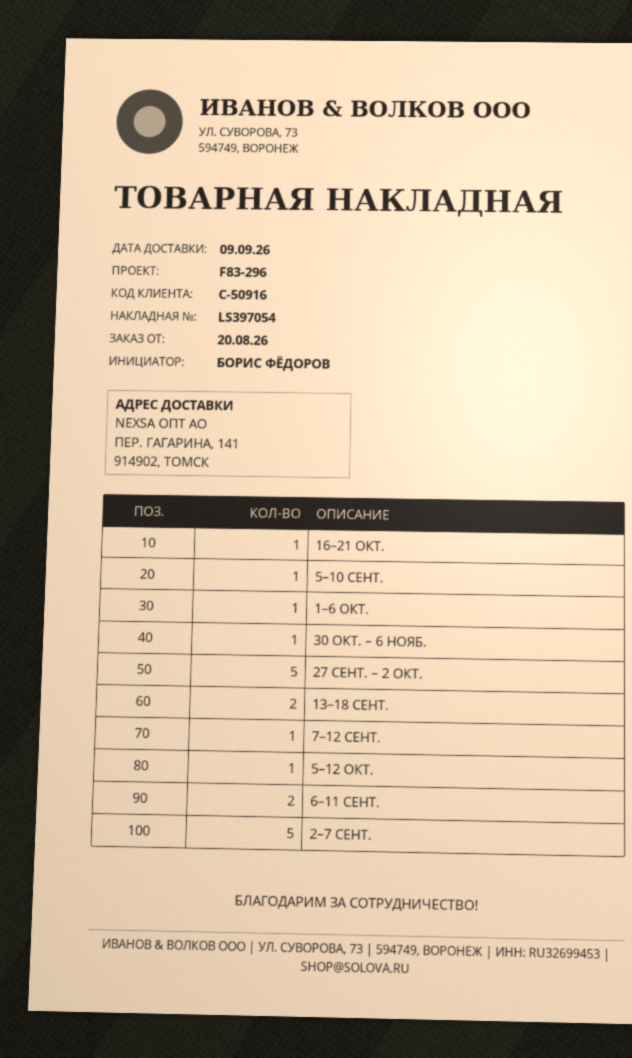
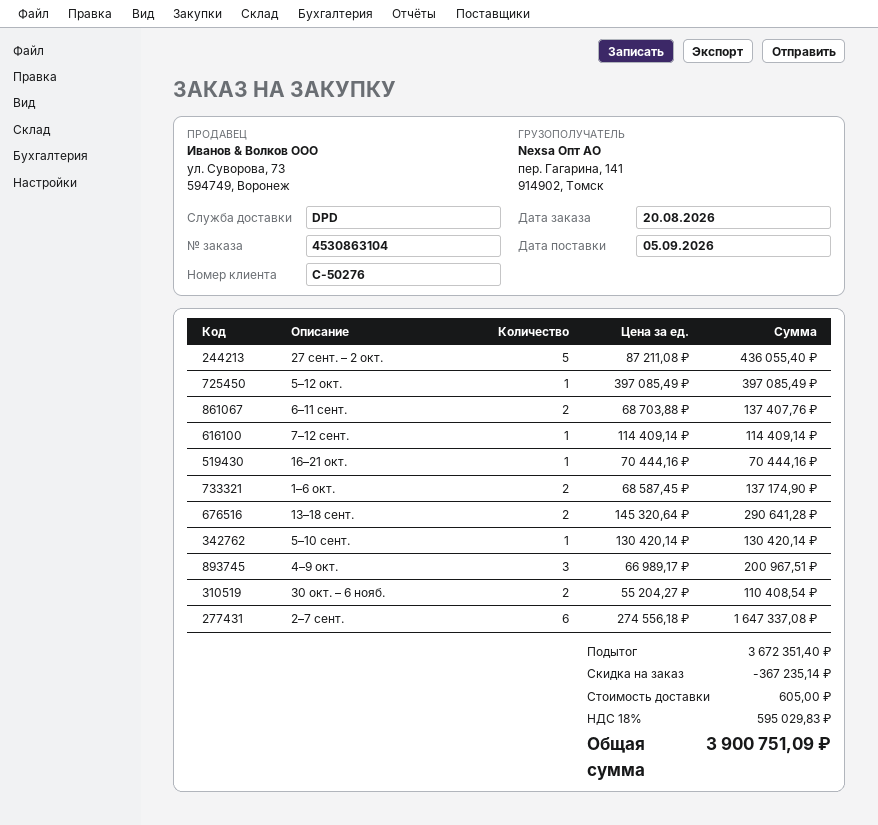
delivery date: 2026-09-09 -> 2026-09-05
customer number: C-50916 -> C-50276
1–6 ОКТ.: 1 -> 2
30 ОКТ. – 6 НОЯБ.: 1 -> 2
2–7 СЕНТ.: 5 -> 6
4–9 окт.: none -> 3

